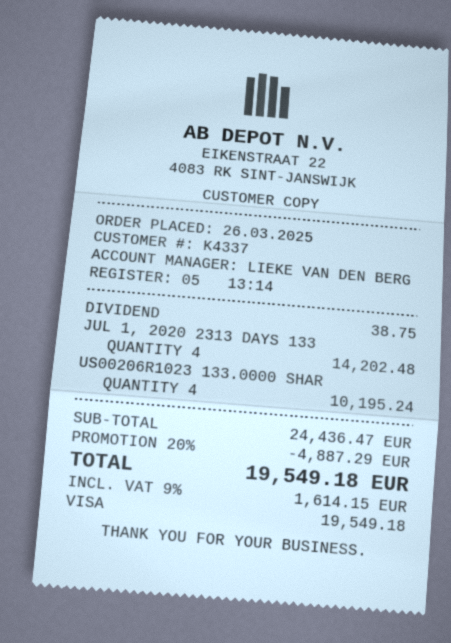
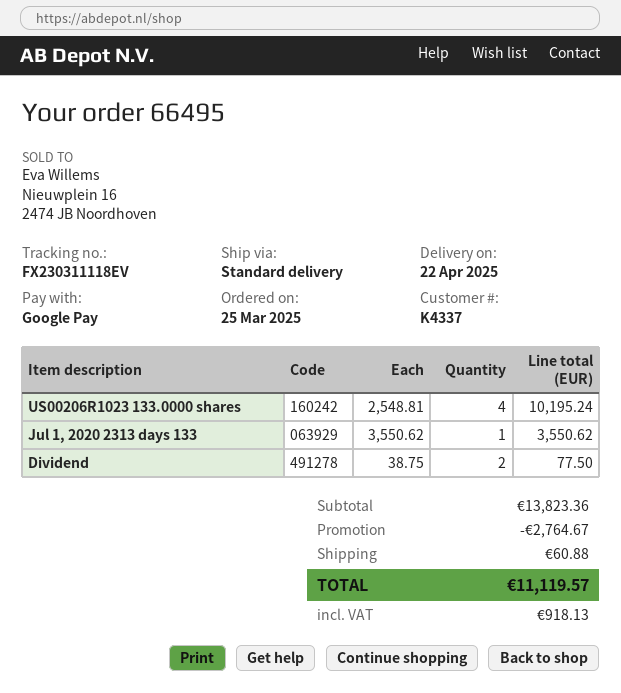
order date: 2025-03-26 -> 2025-03-25
payment method: Visa -> Google Pay
DIVIDEND: 1 for 38.75 -> 2 for 77.50
JUL 1, 2020 2313 DAYS 133: 4 for 14202.48 -> 1 for 3550.62
subtotal: 24436.47 -> 13823.36
discount: 4887.29 -> 2764.67
shipping: none -> 60.88
tax: 1614.15 -> 918.13
total: 19549.18 -> 11119.57

